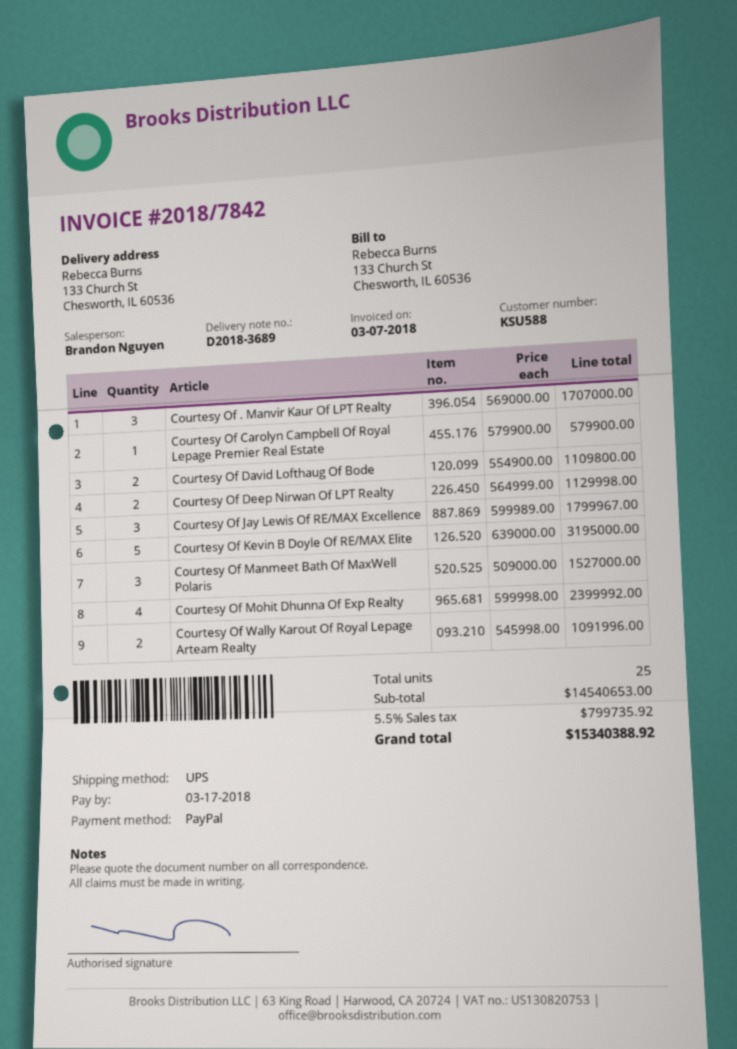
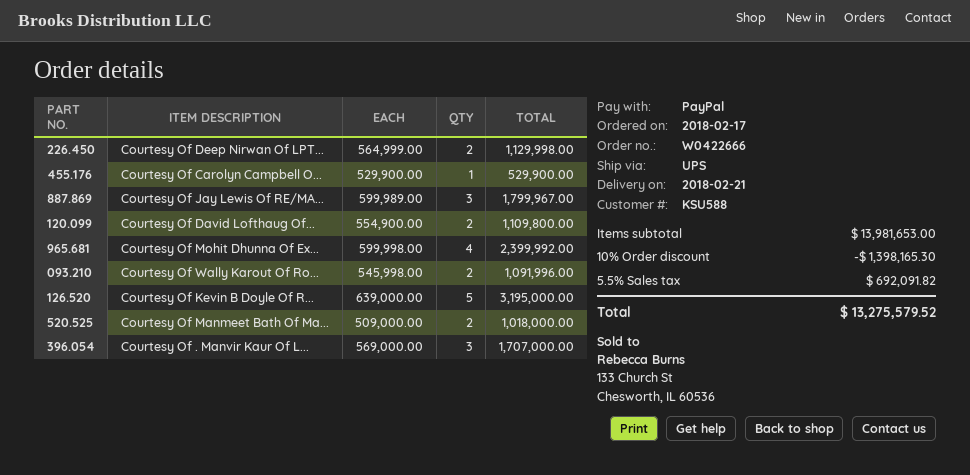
Courtesy Of Carolyn Campbell Of Royal Lepage Premier Real Estate: 1 x 579900.00 = 579900.00 -> 1 x 529900.00 = 529900.00
Courtesy Of Manmeet Bath Of MaxWell Polaris: 3 x 509000.00 = 1527000.00 -> 2 x 509000.00 = 1018000.00
subtotal: 14540653.00 -> 13981653.00
discount: none -> 10% = 1398165.30
tax: 5.5% = 799735.92 -> 5.5% = 692091.82
total: 15340388.92 -> 13275579.52

